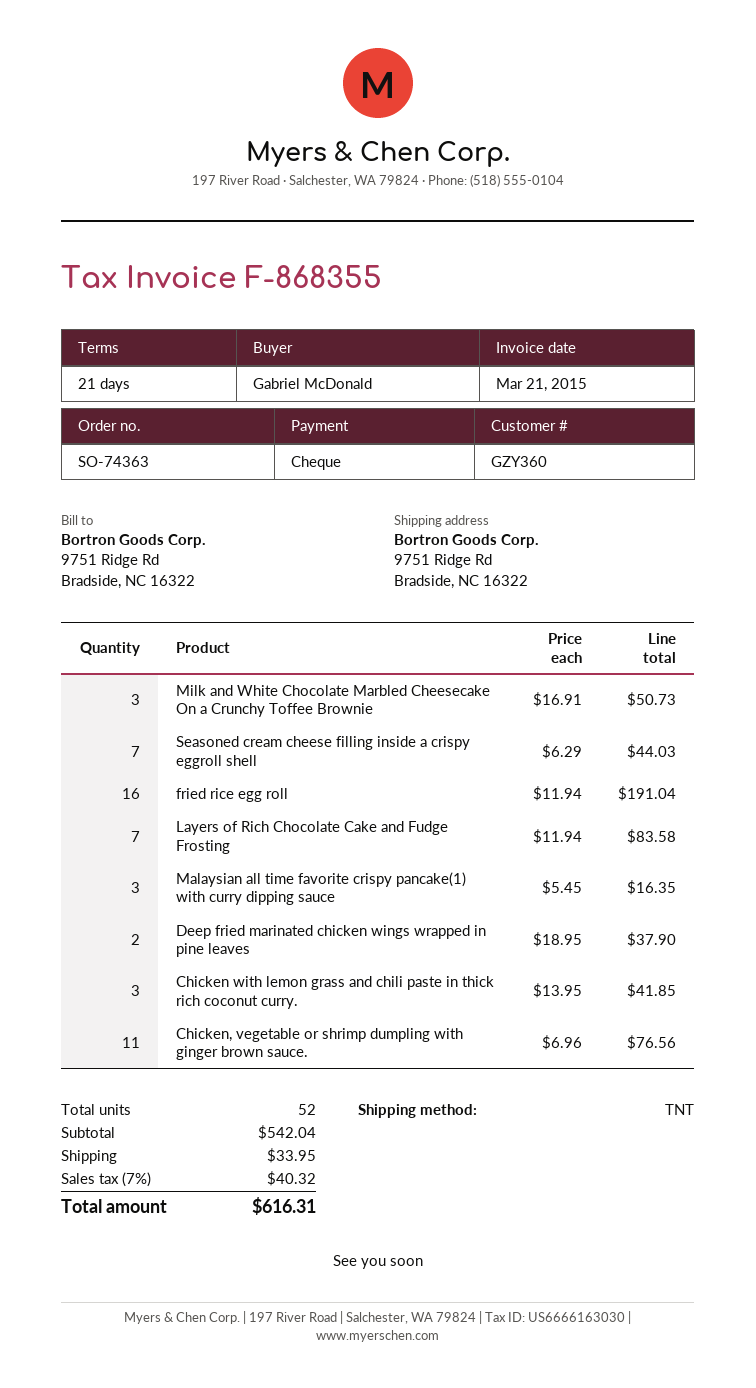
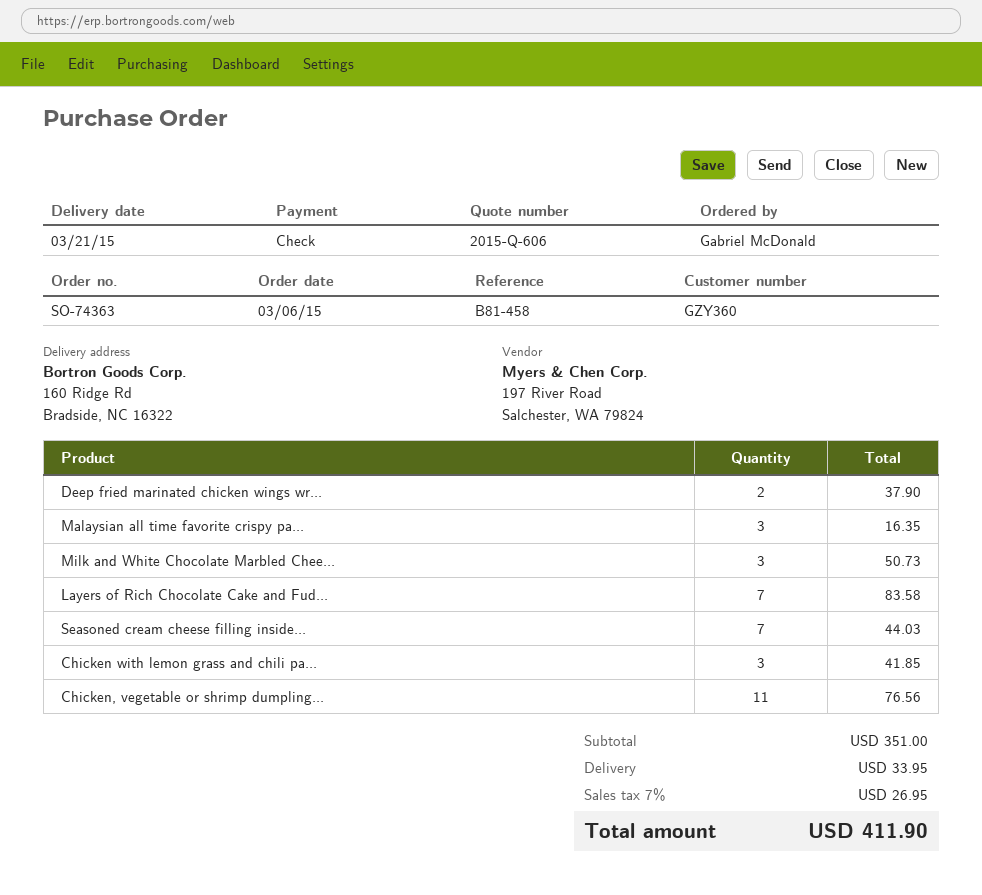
ship to: 9751 Ridge Rd, Bradside, NC 16322 -> 160 Ridge Rd, Bradside, NC 16322
fried rice egg roll: 16 for 191.04 -> none
subtotal: 542.04 -> 351.00
tax: 7% = 40.32 -> 7% = 26.95
total: 616.31 -> 411.90

